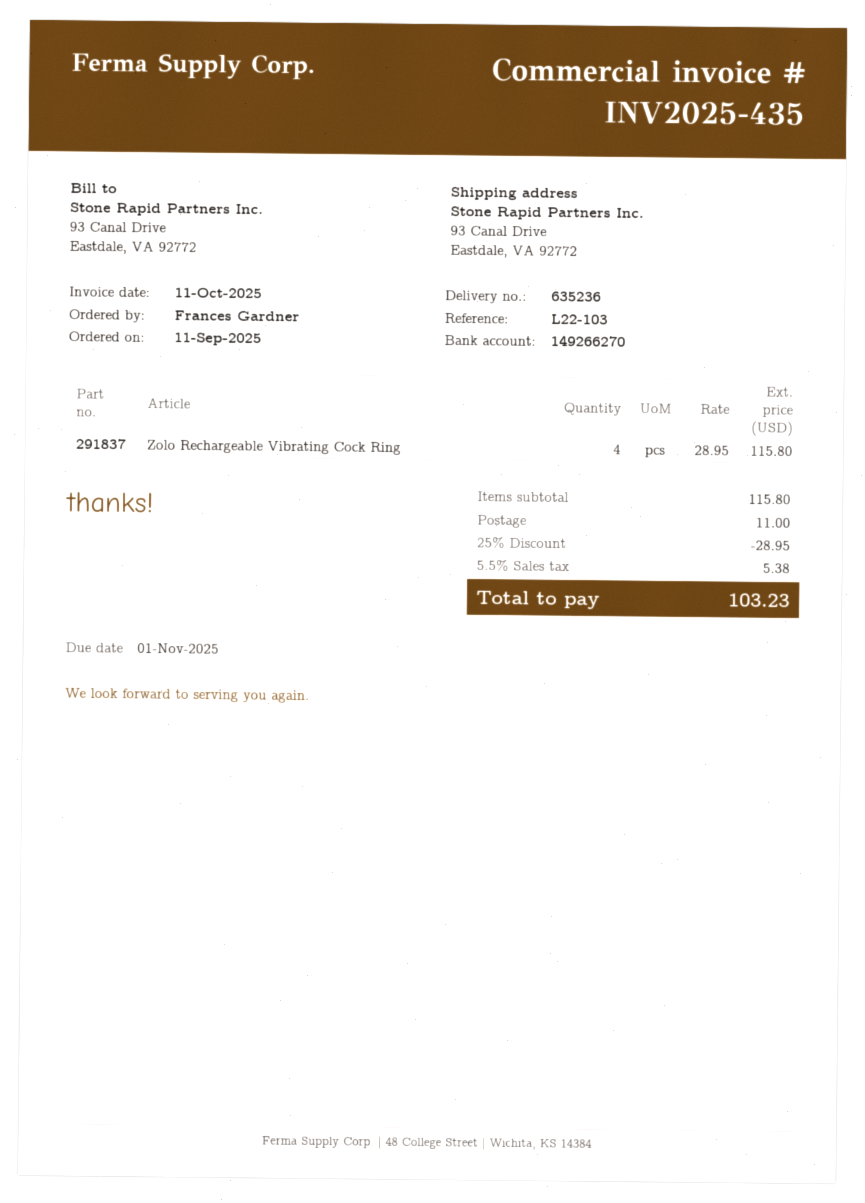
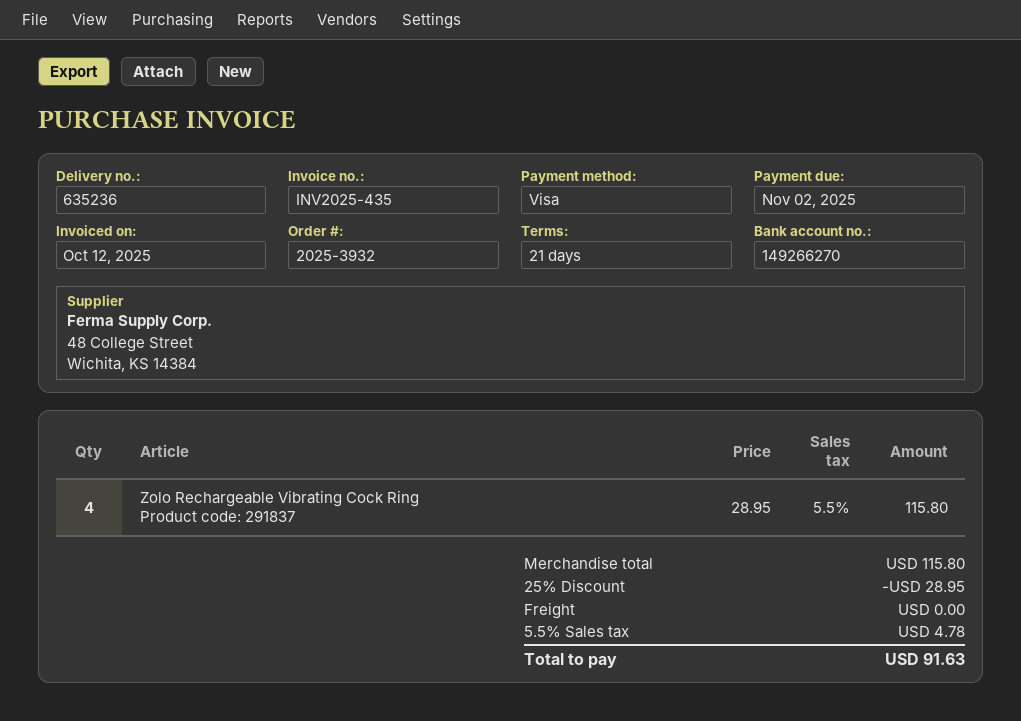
invoice date: 2025-10-11 -> 2025-10-12
due date: 2025-11-01 -> 2025-11-02
shipping: 11.00 -> 0.00
tax: 5.5% = 5.38 -> 5.5% = 4.78
total: 103.23 -> 91.63

